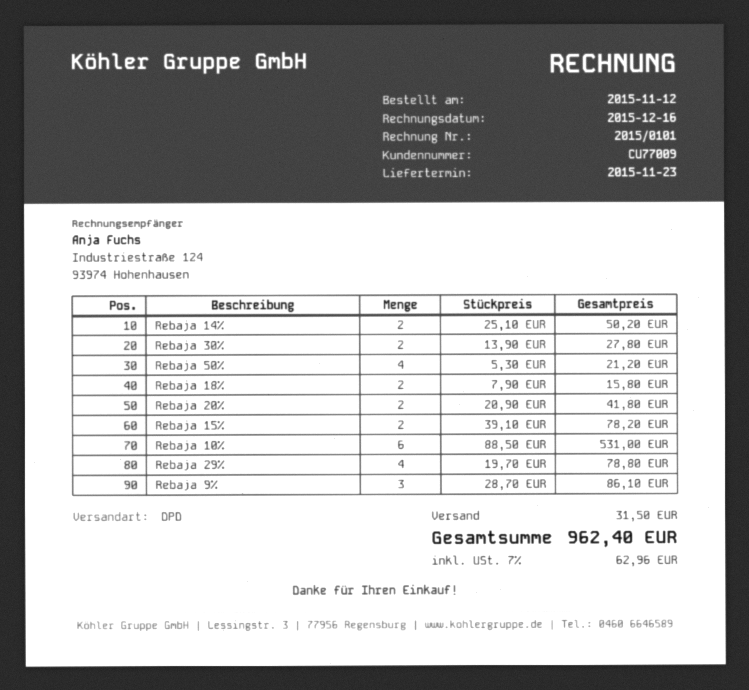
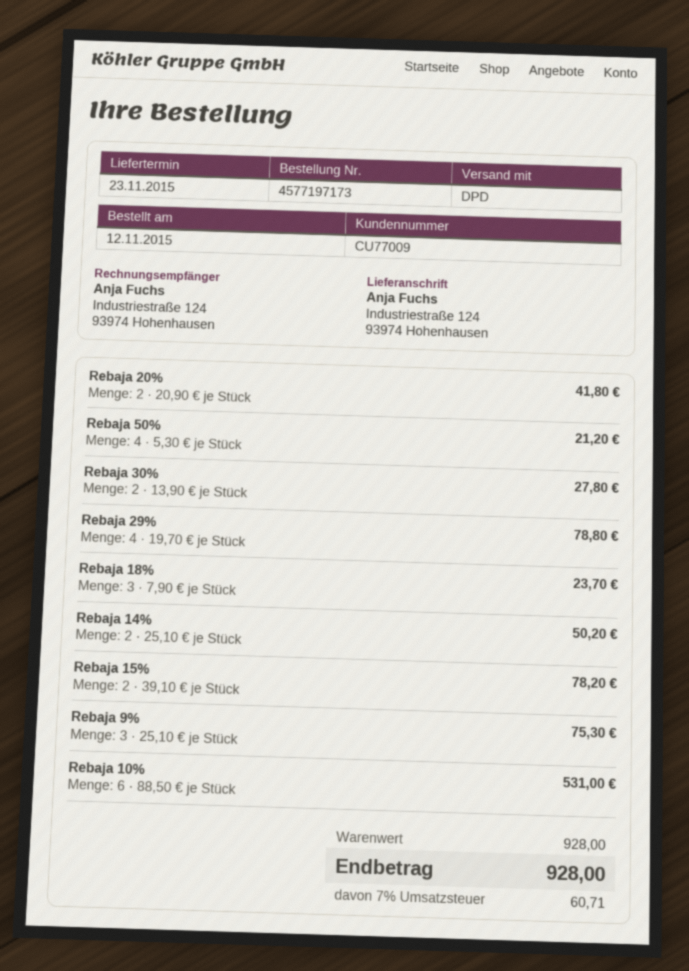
Rebaja 18%: 2 x 7.90 = 15.80 -> 3 x 7.90 = 23.70
Rebaja 9%: 3 x 28.70 = 86.10 -> 3 x 25.10 = 75.30
shipping: 31.50 -> none
tax: 7% = 62.96 -> 7% = 60.71
total: 962.40 -> 928.00

